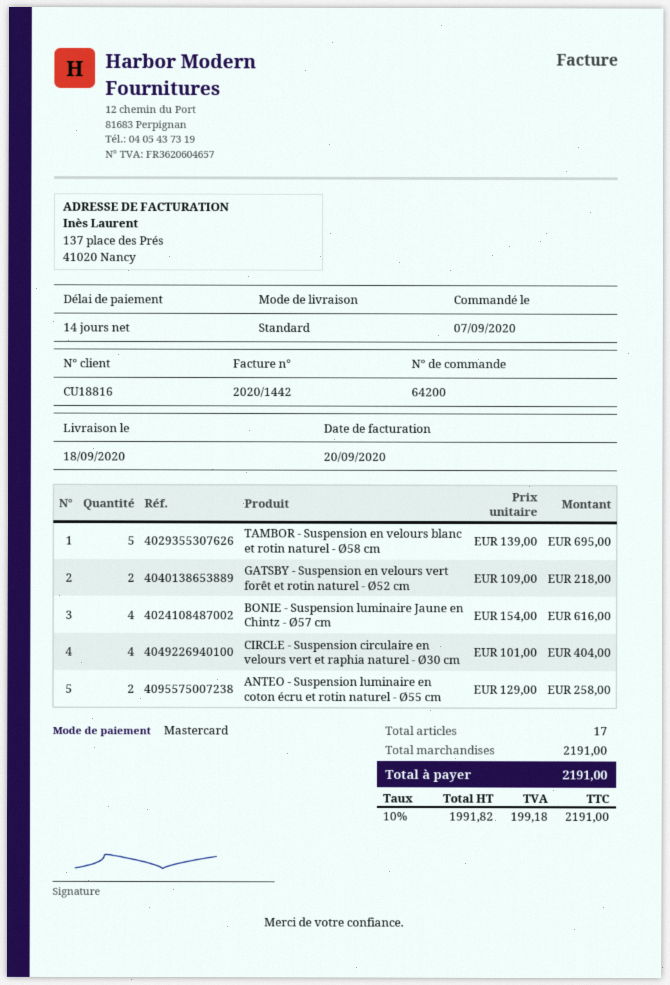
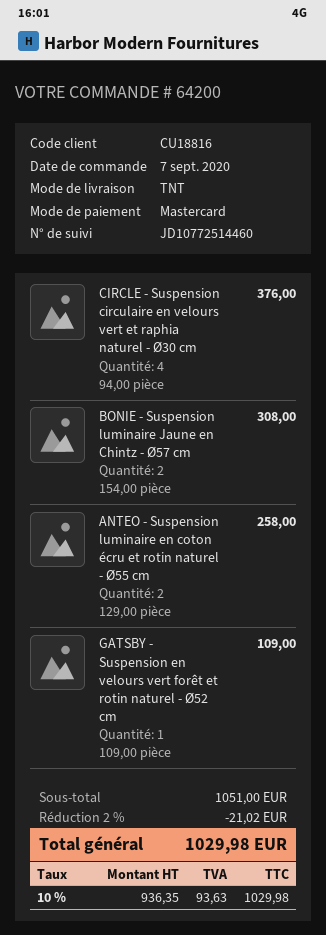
shipping method: standard -> TNT
TAMBOR - Suspension en velours blanc et rotin naturel - Ø58 cm: 5 x 139.00 = 695.00 -> none
GATSBY - Suspension en velours vert forêt et rotin naturel - Ø52 cm: 2 x 109.00 = 218.00 -> 1 x 109.00 = 109.00
BONIE - Suspension luminaire Jaune en Chintz - Ø57 cm: 4 x 154.00 = 616.00 -> 2 x 154.00 = 308.00
CIRCLE - Suspension circulaire en velours vert et raphia naturel - Ø30 cm: 4 x 101.00 = 404.00 -> 4 x 94.00 = 376.00
subtotal: 2191.00 -> 1051.00
discount: none -> 2% = 21.02
net: 1991.82 -> 936.35
tax: 10% = 199.18 -> 10% = 93.63
total: 2191.00 -> 1029.98

